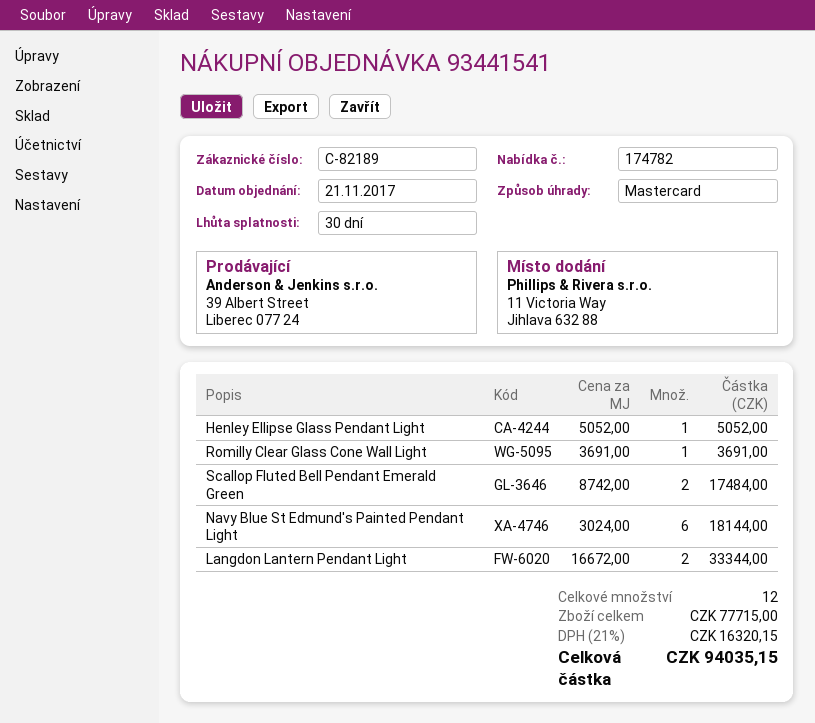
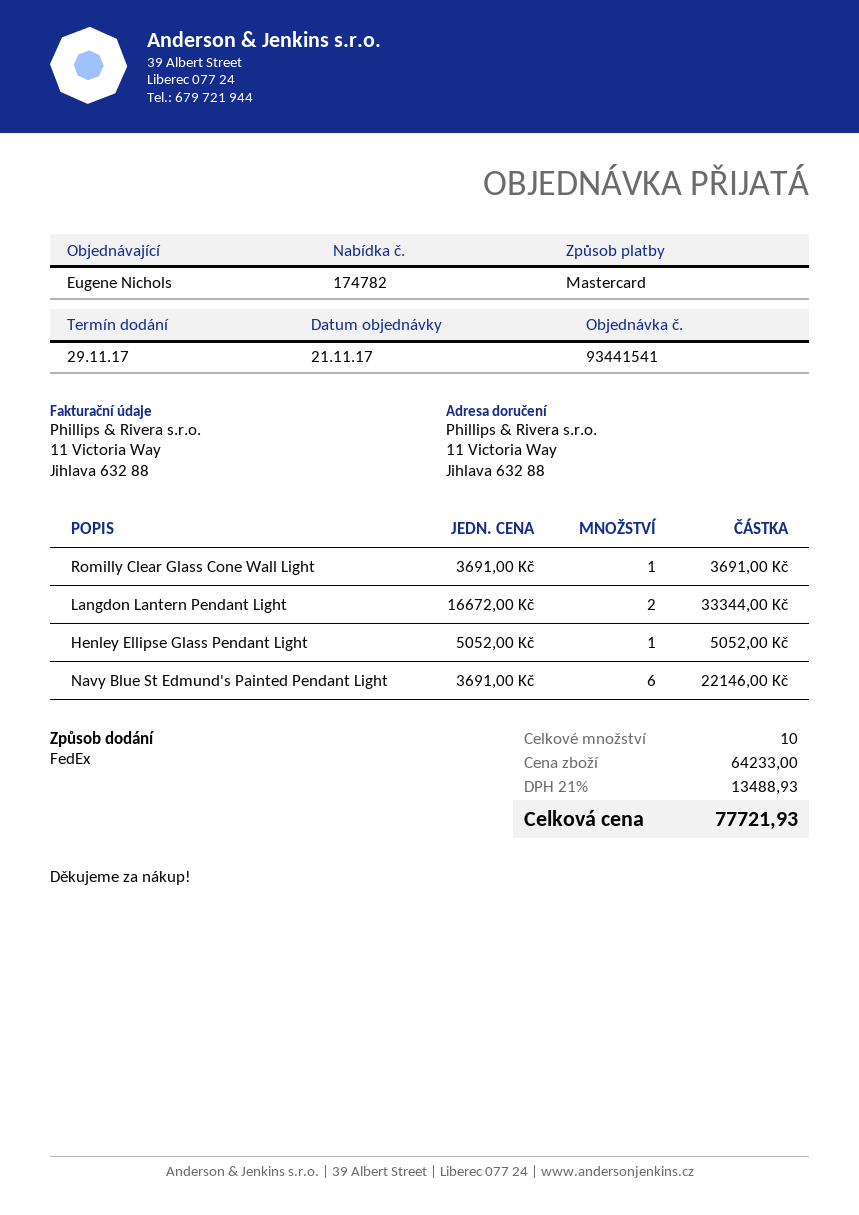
Scallop Fluted Bell Pendant Emerald Green: 2 x 8742.00 = 17484.00 -> none
Navy Blue St Edmund's Painted Pendant Light: 6 x 3024.00 = 18144.00 -> 6 x 3691.00 = 22146.00
total quantity: 12 -> 10
subtotal: 77715.00 -> 64233.00
tax: 21% = 16320.15 -> 21% = 13488.93
total: 94035.15 -> 77721.93

